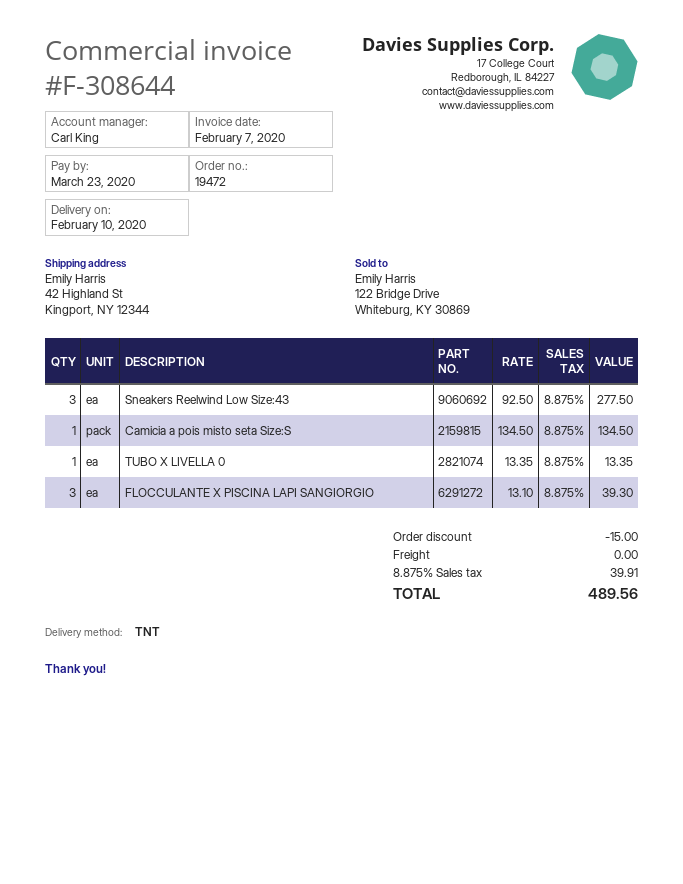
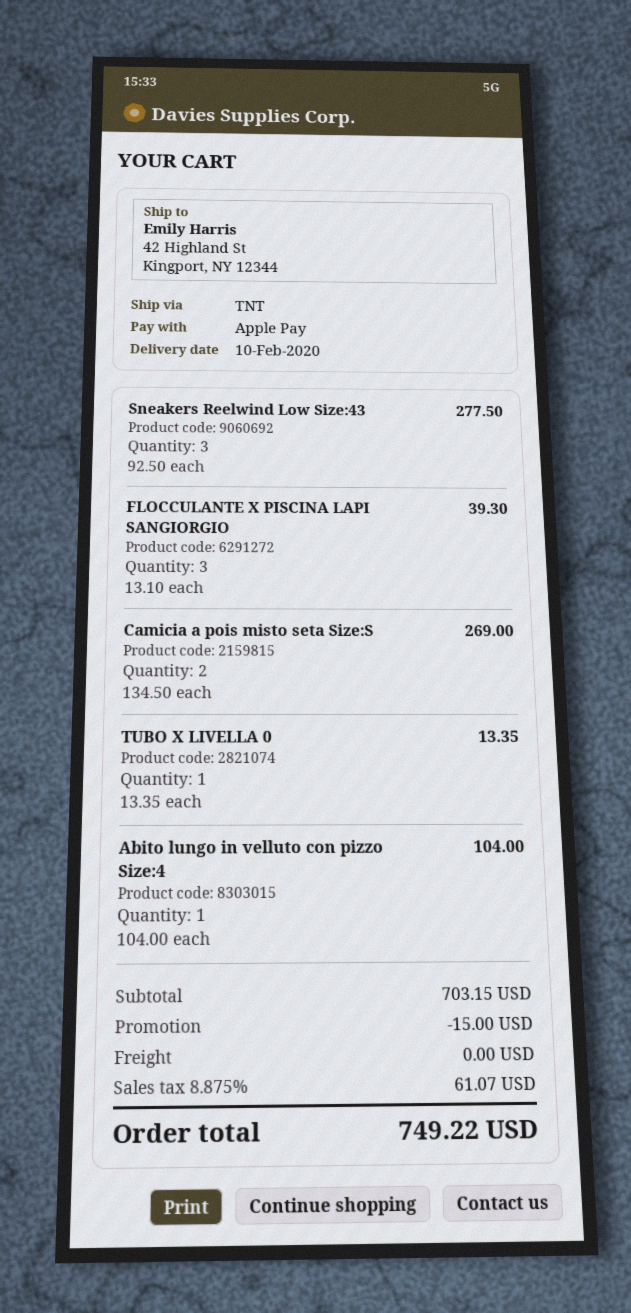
Camicia a pois misto seta Size:S: 1 x 134.50 = 134.50 -> 2 x 134.50 = 269.00
Abito lungo in velluto con pizzo Size:4: none -> 1 x 104.00 = 104.00
tax: 8.875% = 39.91 -> 8.875% = 61.07
total: 489.56 -> 749.22

